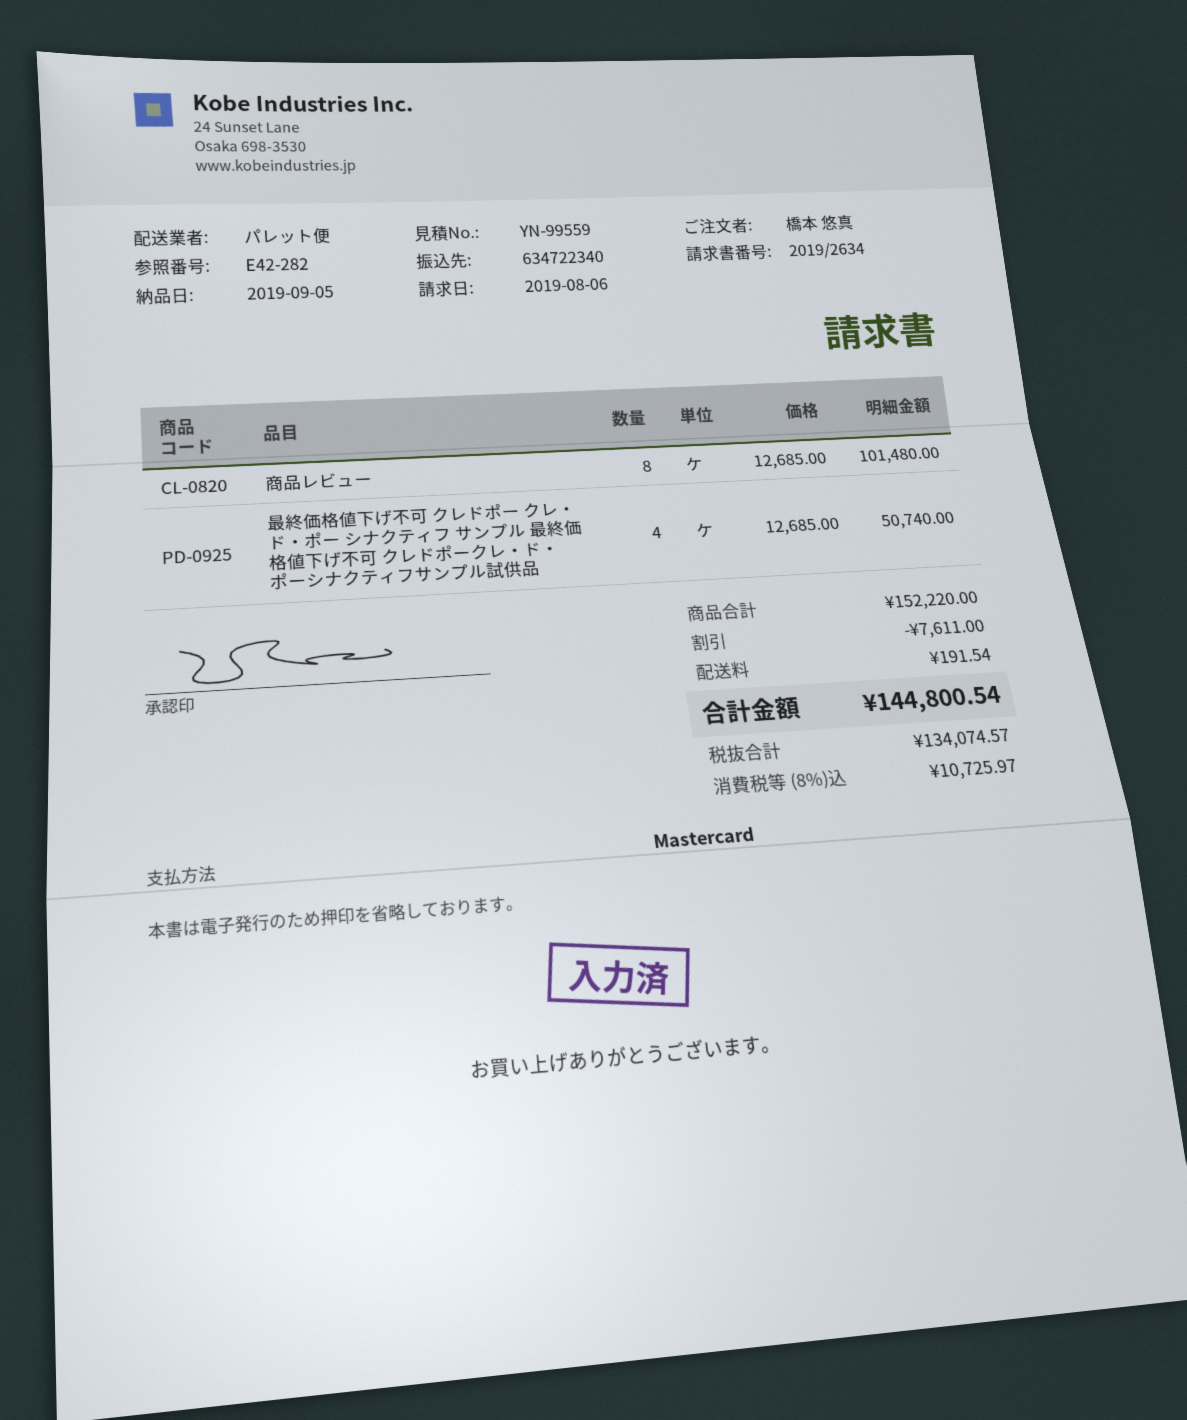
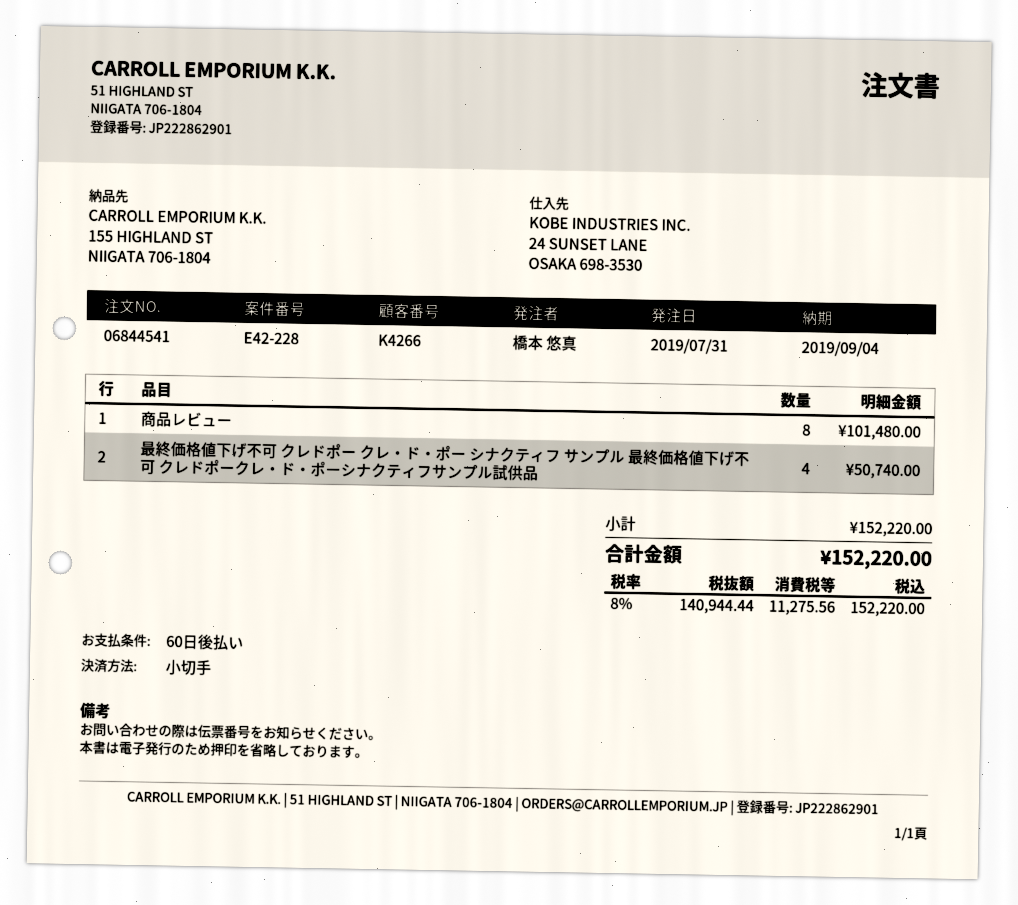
delivery date: 2019-09-05 -> 2019-09-04
reference: E42-282 -> E42-228
payment method: Mastercard -> cheque
discount: 7611.00 -> none
shipping: 191.54 -> none
net: 134074.57 -> 140944.44
tax: 8% = 10725.97 -> 8% = 11275.56
total: 144800.54 -> 152220.00

